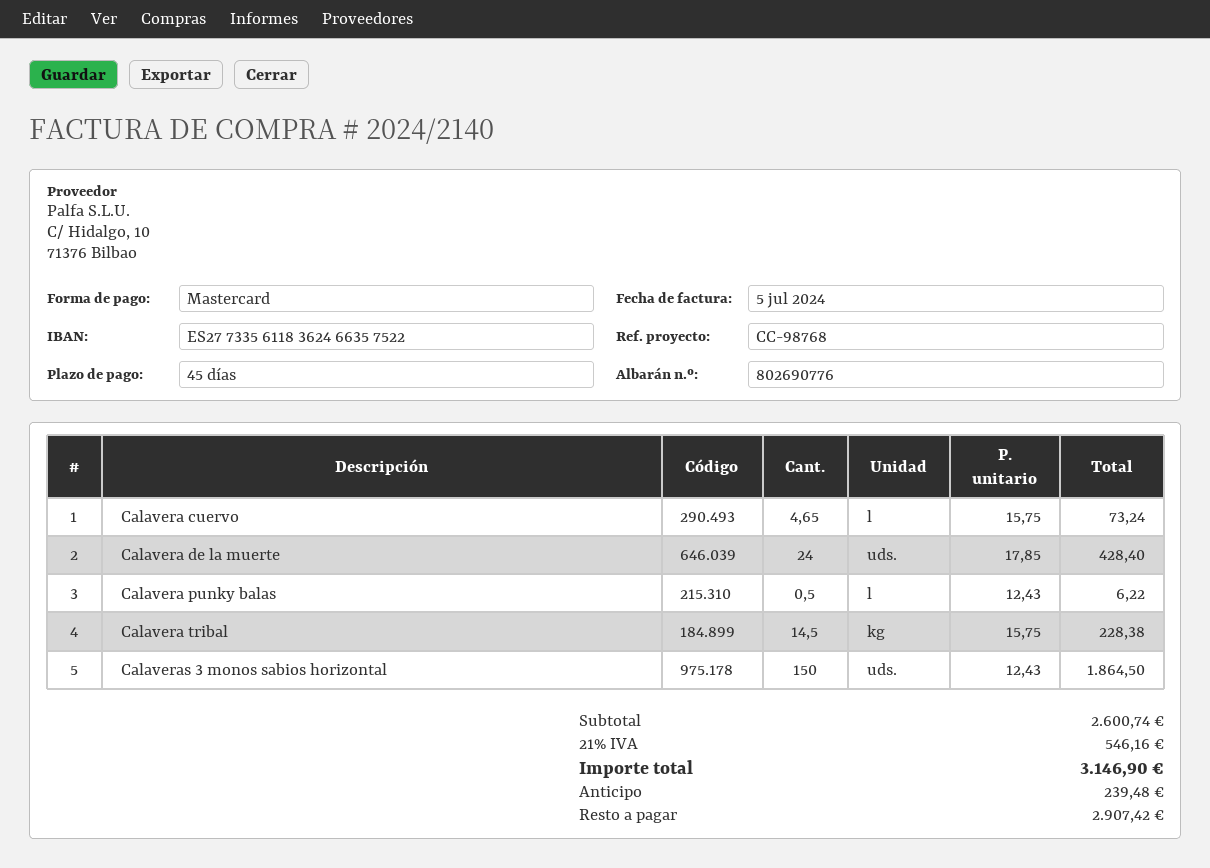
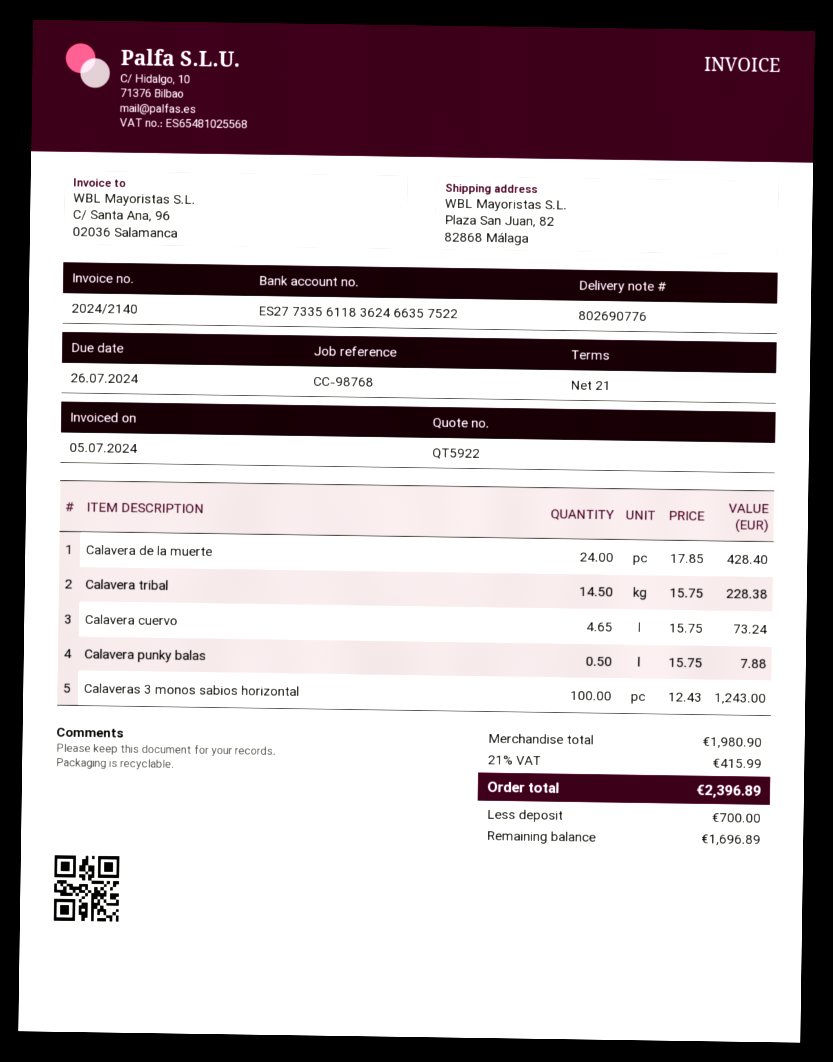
payment terms: 45 days -> 21 days
Calavera punky balas: 0.5 x 12.43 = 6.22 -> 0.5 x 15.75 = 7.88
Calaveras 3 monos sabios horizontal: 150 x 12.43 = 1864.50 -> 100 x 12.43 = 1243.00
subtotal: 2600.74 -> 1980.90
tax: 21% = 546.16 -> 21% = 415.99
total: 3146.90 -> 2396.89
deposit: 239.48 -> 700.00
balance: 2907.42 -> 1696.89

